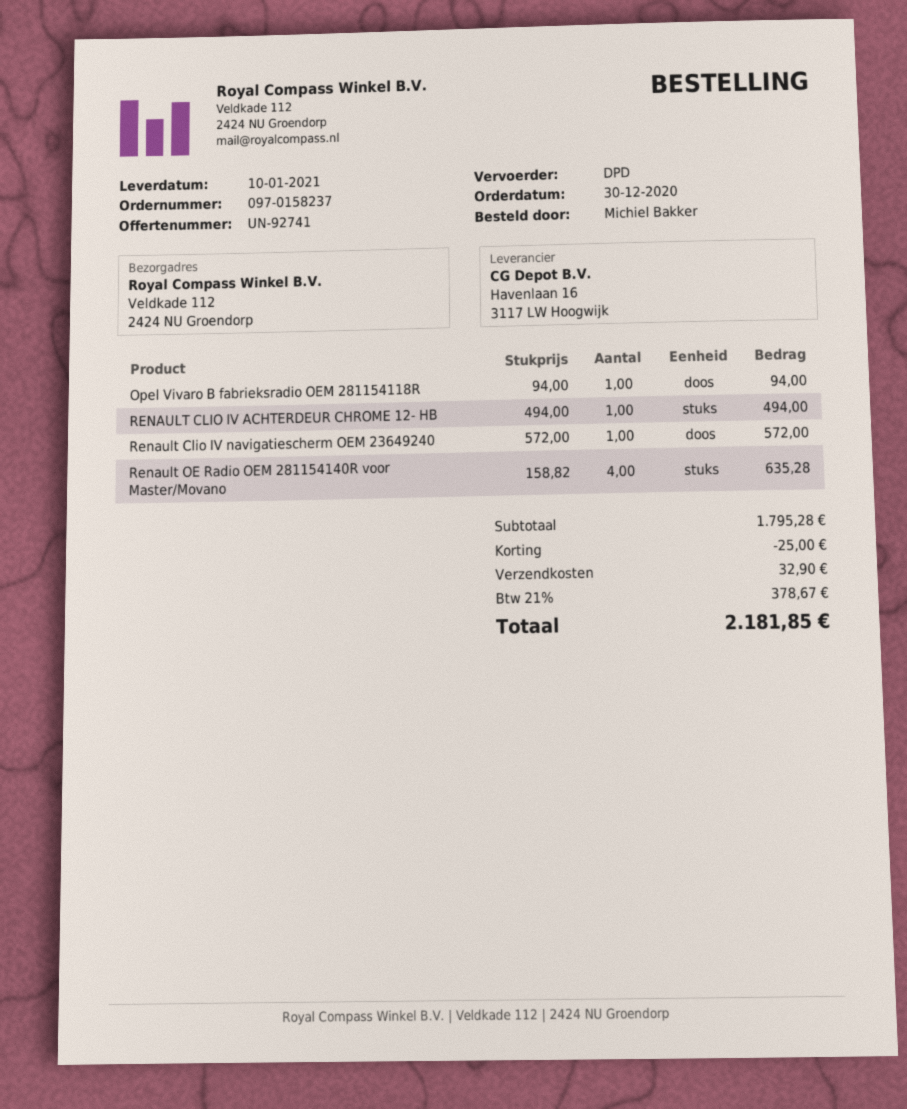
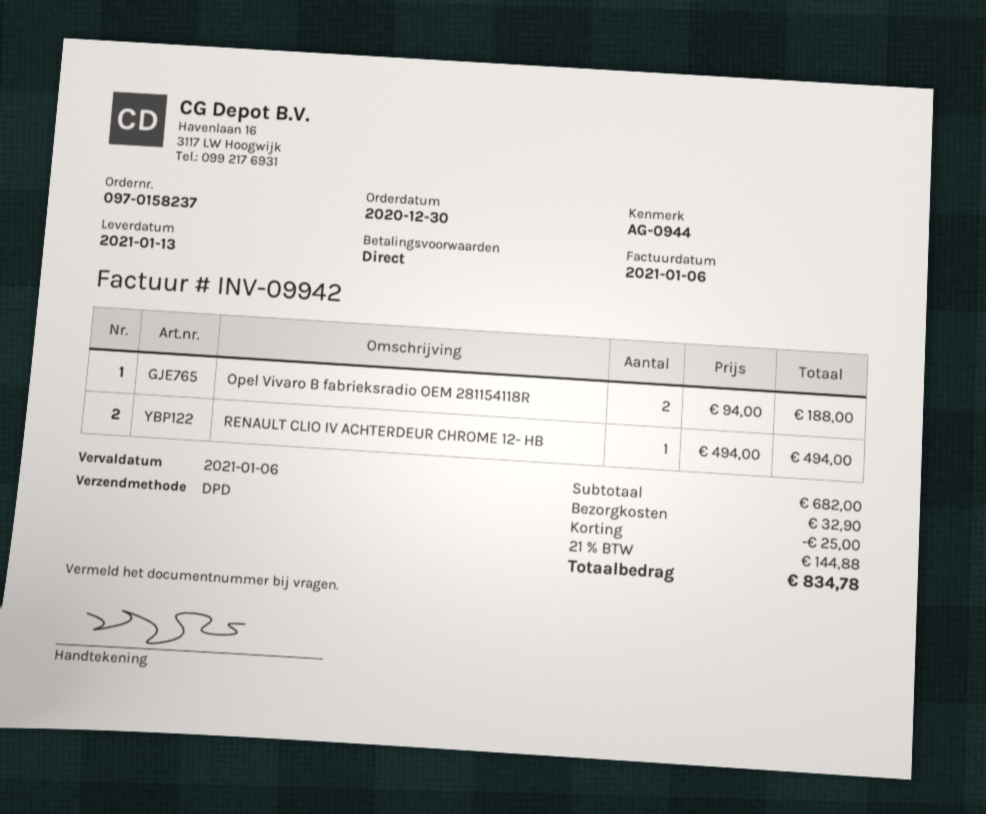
delivery date: 2021-01-10 -> 2021-01-13
Opel Vivaro B fabrieksradio OEM 281154118R: 1 x 94.00 = 94.00 -> 2 x 94.00 = 188.00
Renault Clio IV navigatiescherm OEM 23649240: 1 x 572.00 = 572.00 -> none
Renault OE Radio OEM 281154140R voor Master/Movano: 4 x 158.82 = 635.28 -> none
subtotal: 1795.28 -> 682.00
tax: 21% = 378.67 -> 21% = 144.88
total: 2181.85 -> 834.78

